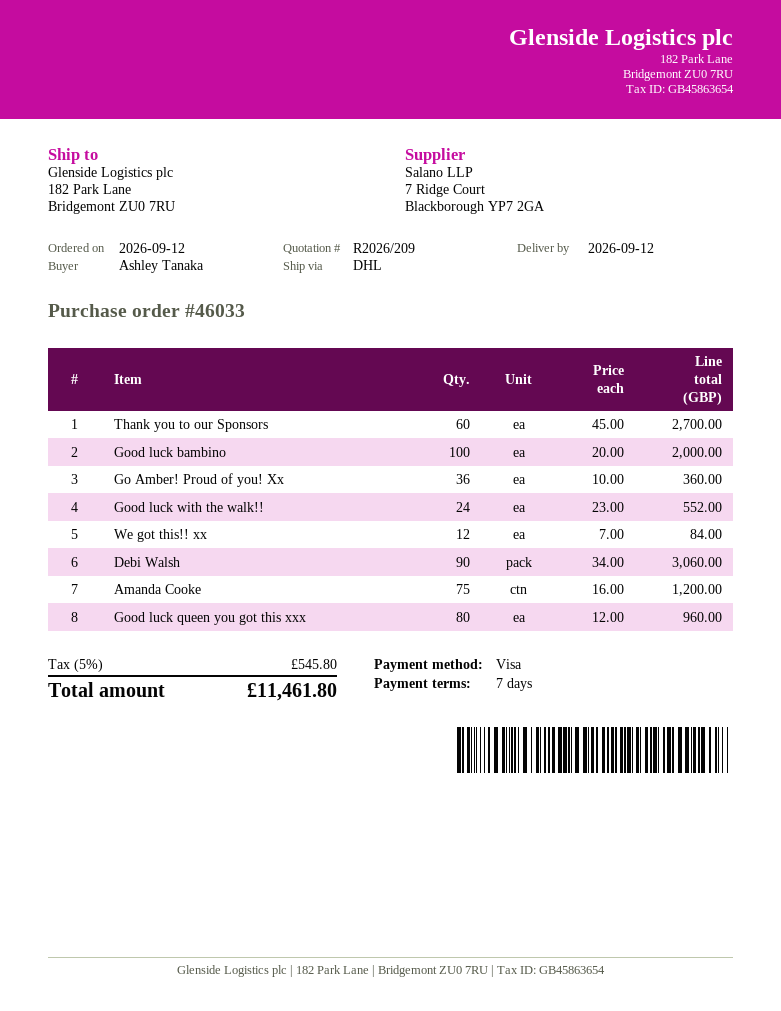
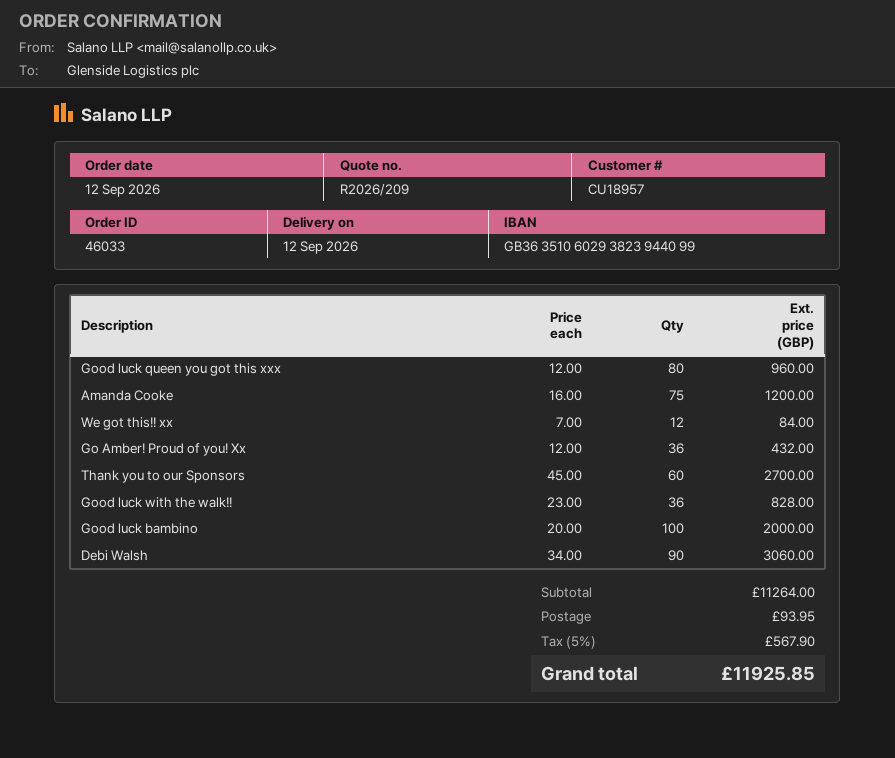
Go Amber! Proud of you! Xx: 36 x 10.00 = 360.00 -> 36 x 12.00 = 432.00
Good luck with the walk!!: 24 x 23.00 = 552.00 -> 36 x 23.00 = 828.00
shipping: none -> 93.95
tax: 5% = 545.80 -> 5% = 567.90
total: 11461.80 -> 11925.85

